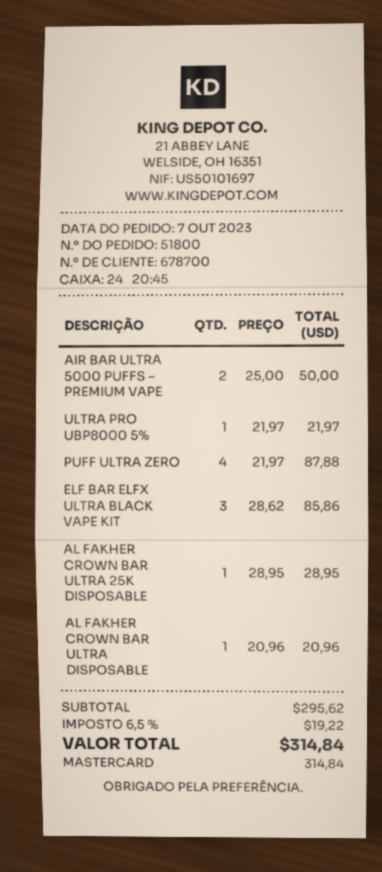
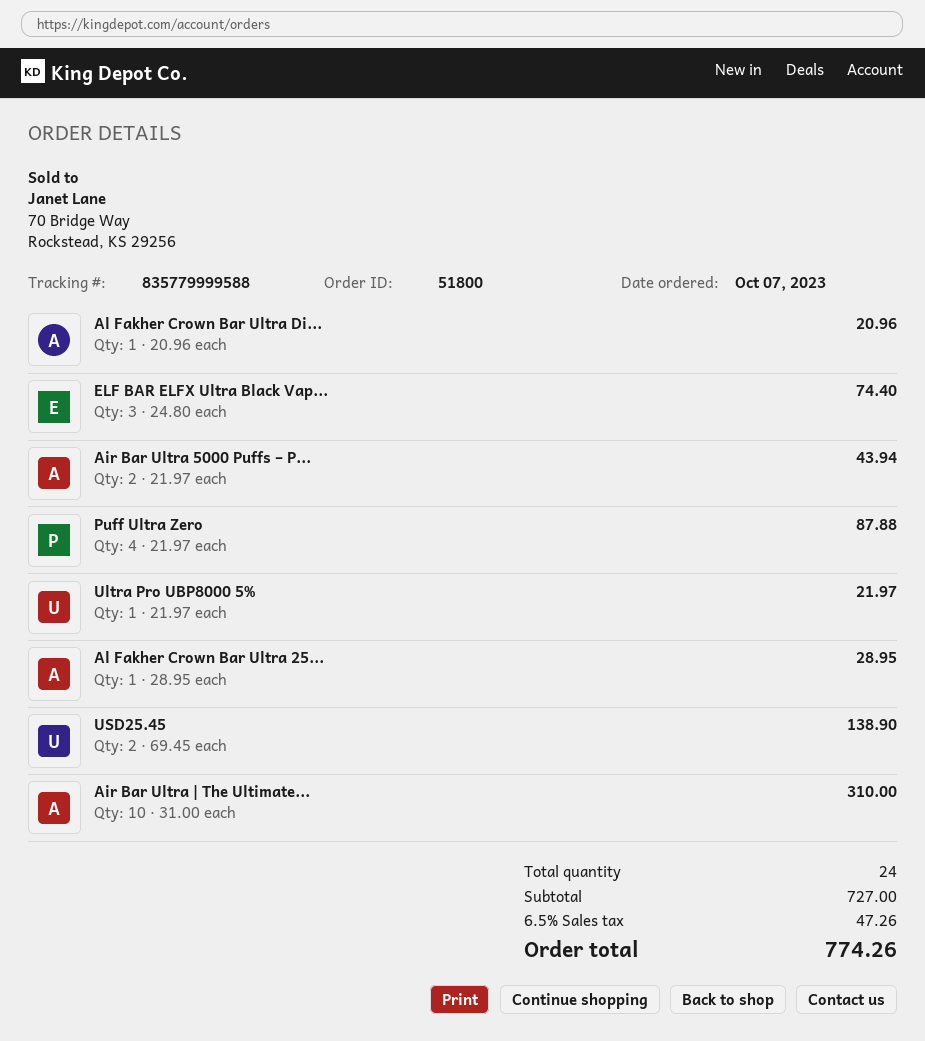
AIR BAR ULTRA 5000 PUFFS – PREMIUM VAPE: 2 x 25.00 = 50.00 -> 2 x 21.97 = 43.94
ELF BAR ELFX ULTRA BLACK VAPE KIT: 3 x 28.62 = 85.86 -> 3 x 24.80 = 74.40
USD25.45: none -> 2 x 69.45 = 138.90
Air Bar Ultra | The Ultimate...: none -> 10 x 31.00 = 310.00
subtotal: 295.62 -> 727.00
tax: 6.5% = 19.22 -> 6.5% = 47.26
total: 314.84 -> 774.26

